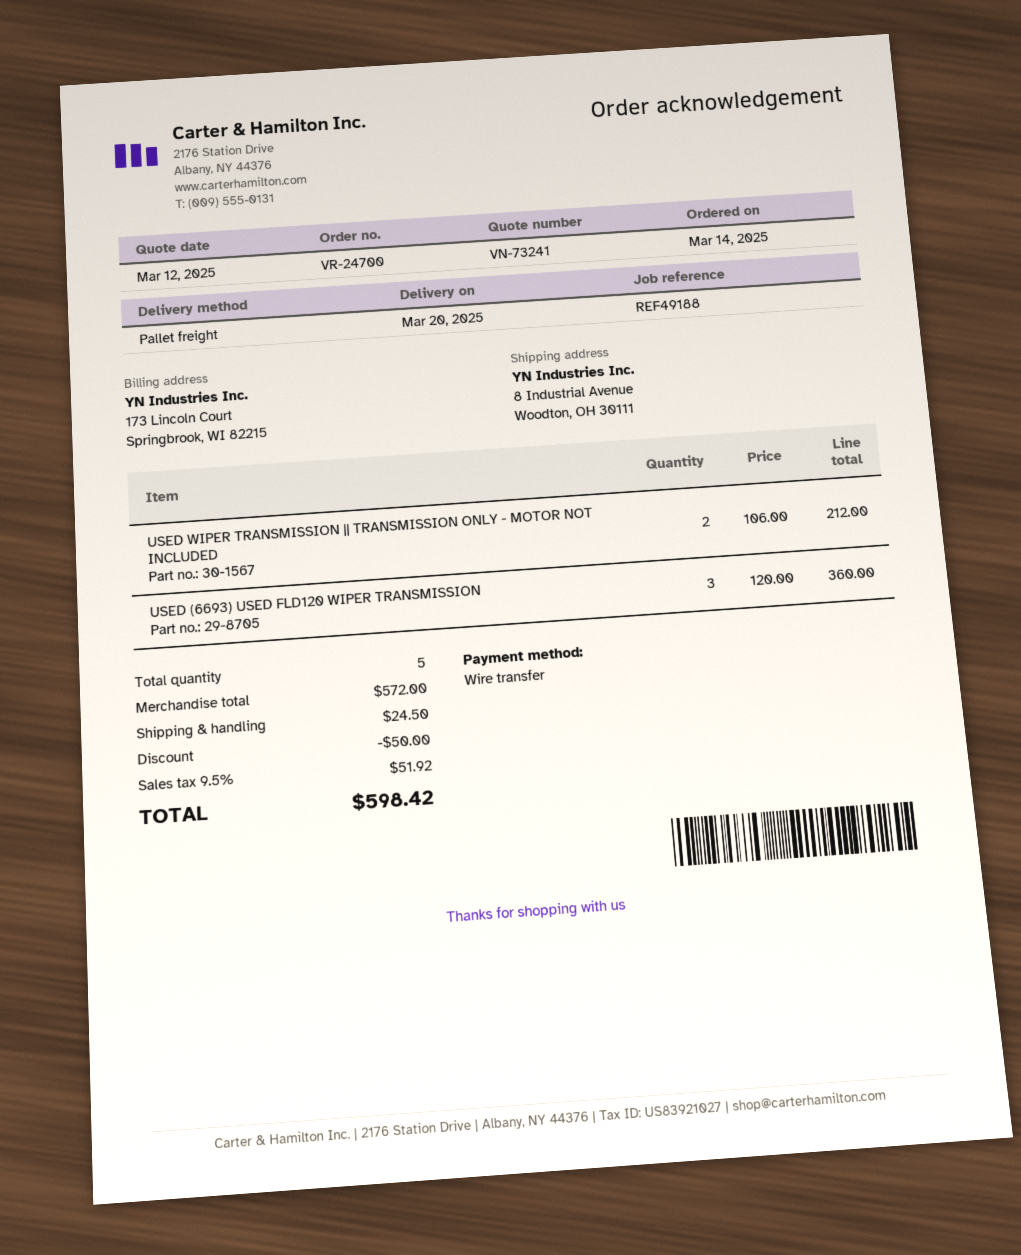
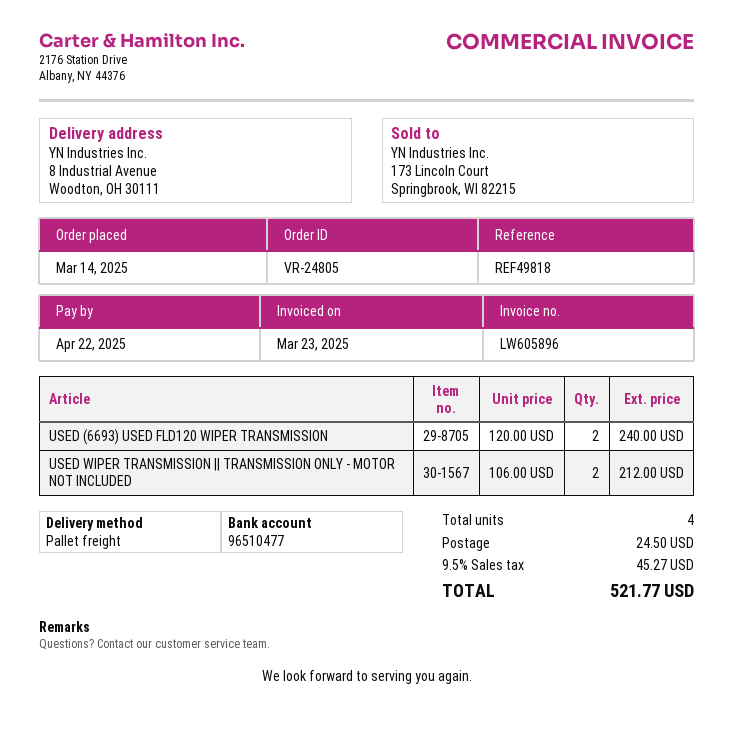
order number: VR-24700 -> VR-24805
reference: REF49188 -> REF49818
USED (6693) USED FLD120 WIPER TRANSMISSION: 3 x 120.00 = 360.00 -> 2 x 120.00 = 240.00
total quantity: 5 -> 4
discount: 50.00 -> none
tax: 9.5% = 51.92 -> 9.5% = 45.27
total: 598.42 -> 521.77

